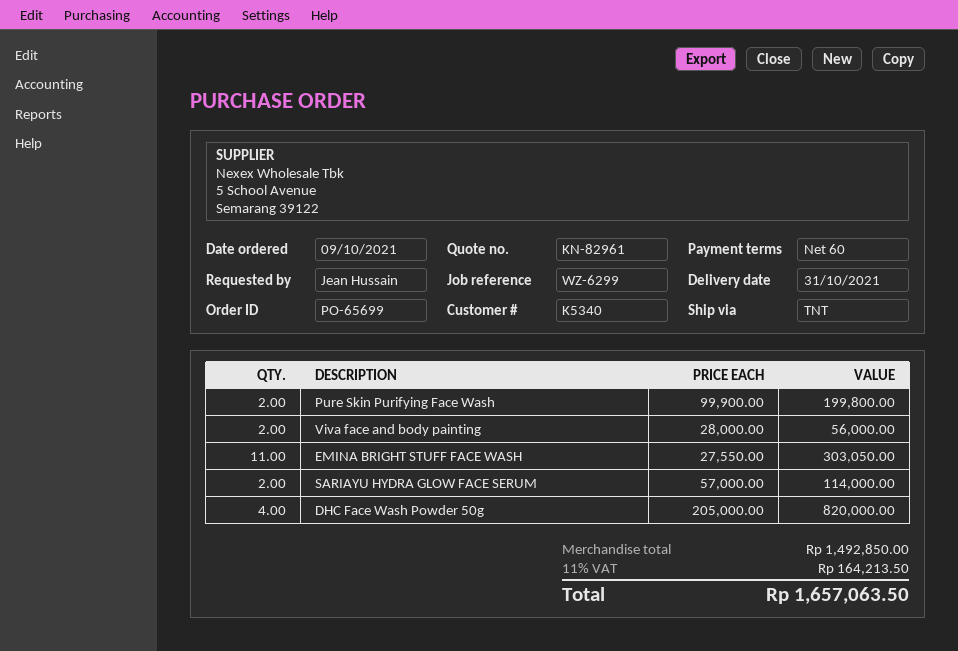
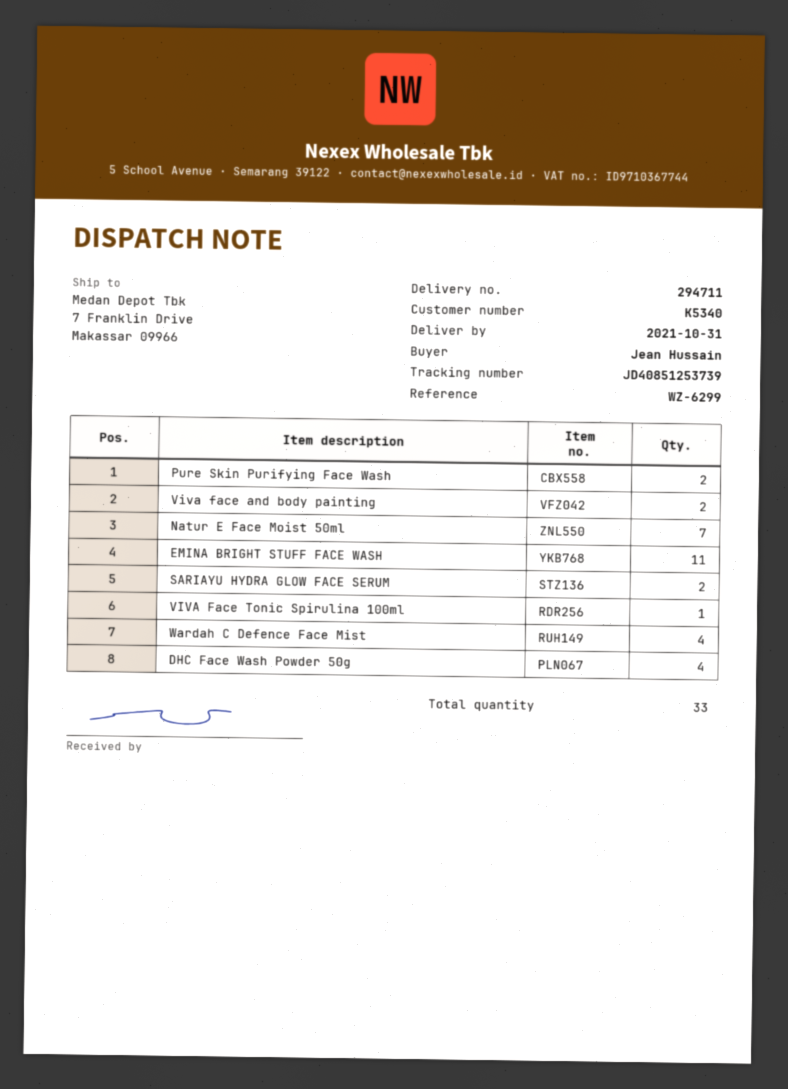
Natur E Face Moist 50ml: none -> 7
VIVA Face Tonic Spirulina 100ml: none -> 1
Wardah C Defence Face Mist: none -> 4

